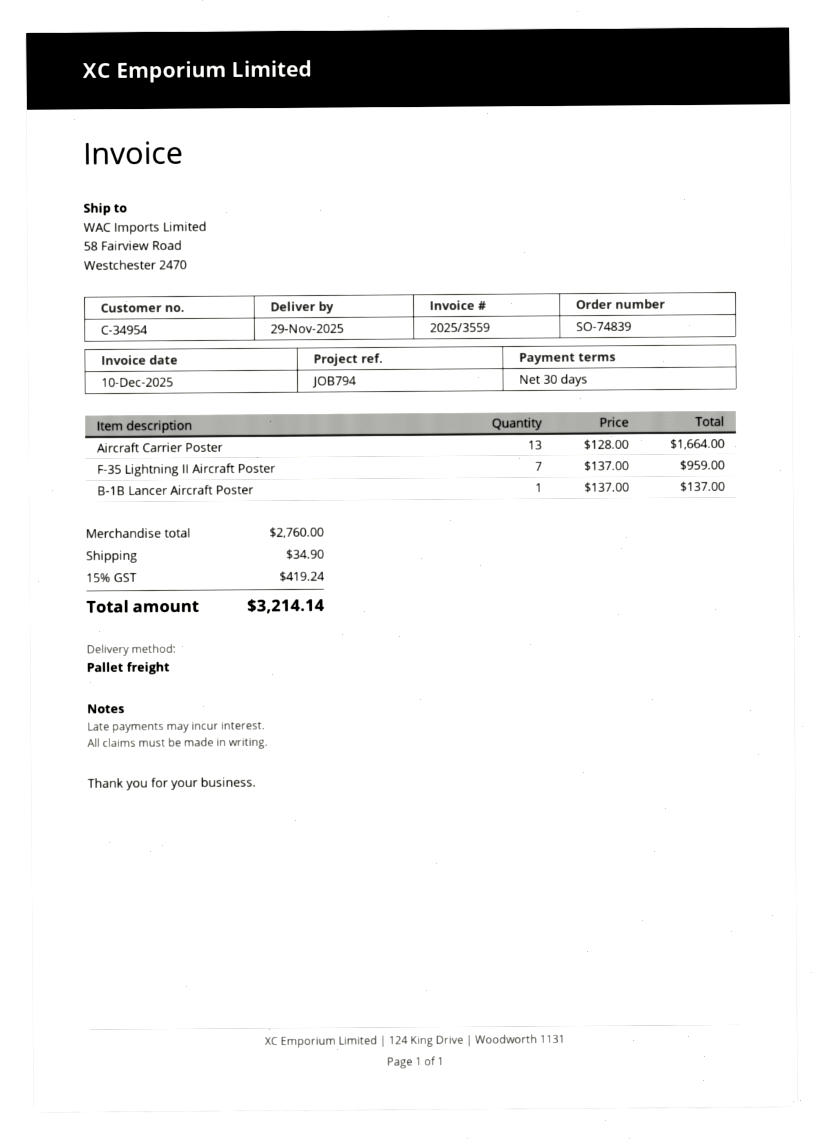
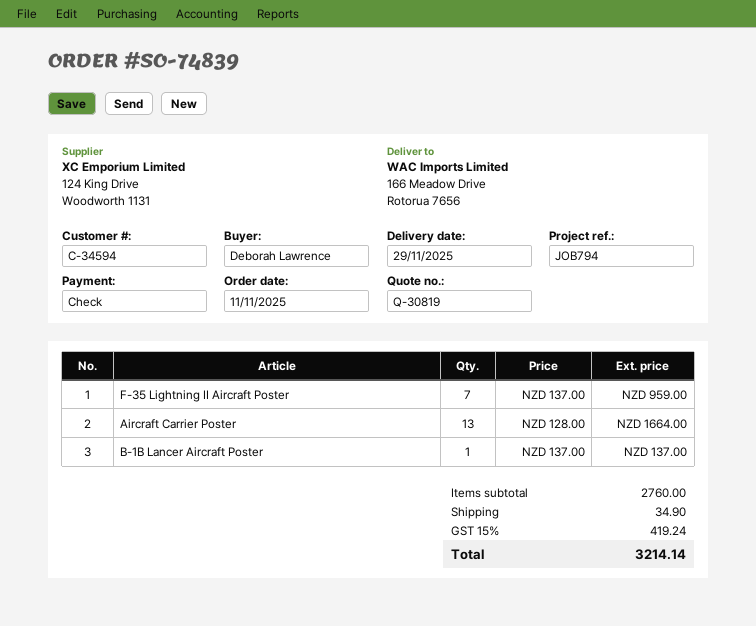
customer number: C-34954 -> C-34594
ship to: 58 Fairview Road, Westchester 2470 -> 166 Meadow Drive, Rotorua 7656

